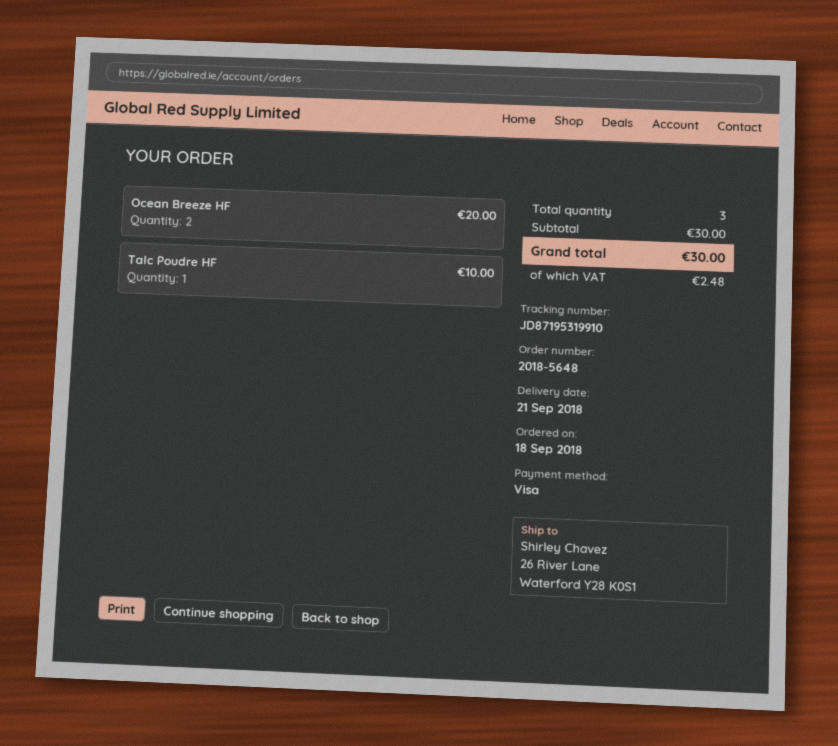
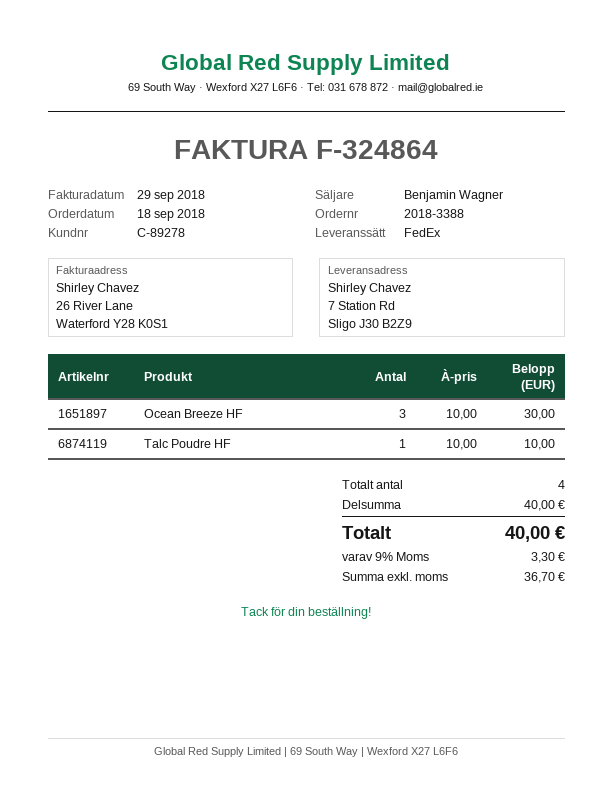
order number: 2018-5648 -> 2018-3388
ship to: 26 River Lane, Waterford Y28 K0S1 -> 7 Station Rd, Sligo J30 B2Z9
Ocean Breeze HF: 2 for 20.00 -> 3 for 30.00
total quantity: 3 -> 4
subtotal: 30.00 -> 40.00
tax: 2.48 -> 3.30
total: 30.00 -> 40.00

